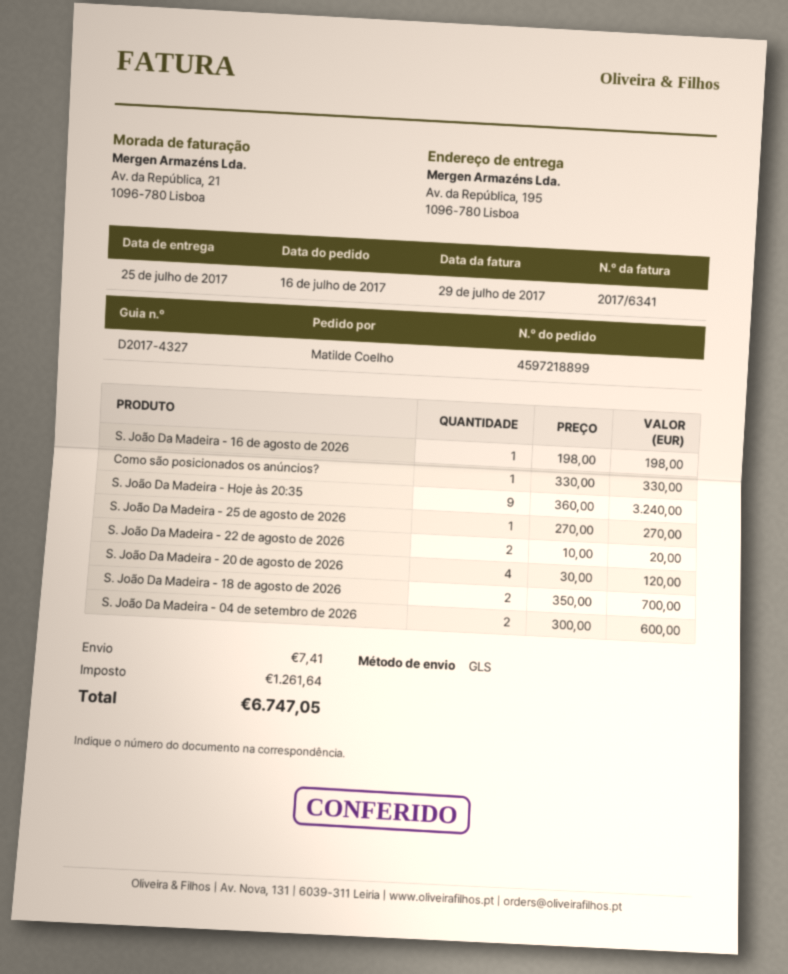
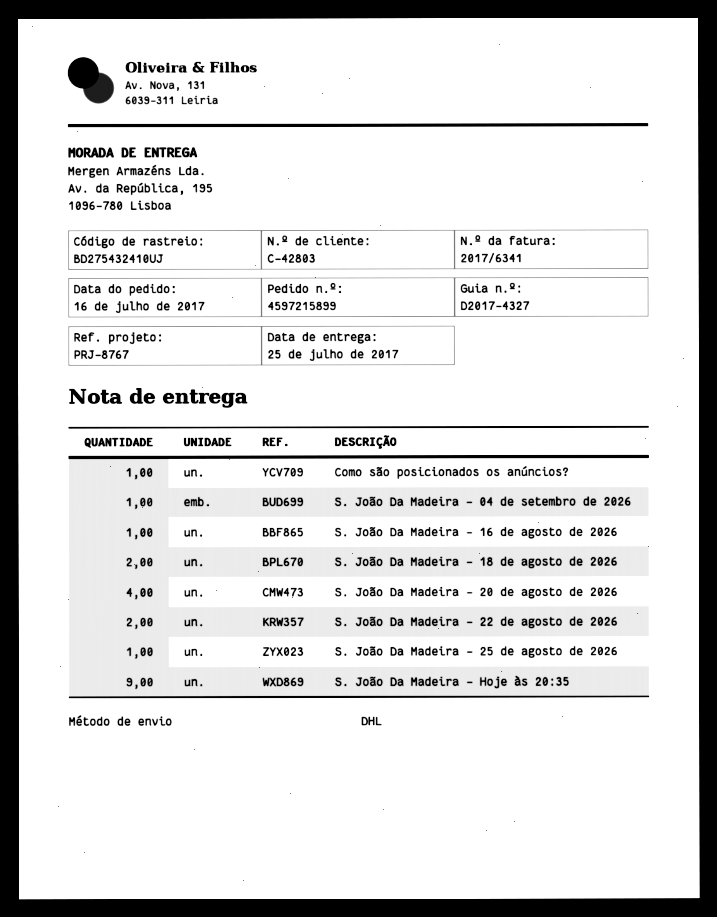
order number: 4597218899 -> 4597215899
shipping method: GLS -> DHL
S. João Da Madeira - 04 de setembro de 2026: 2 -> 1

